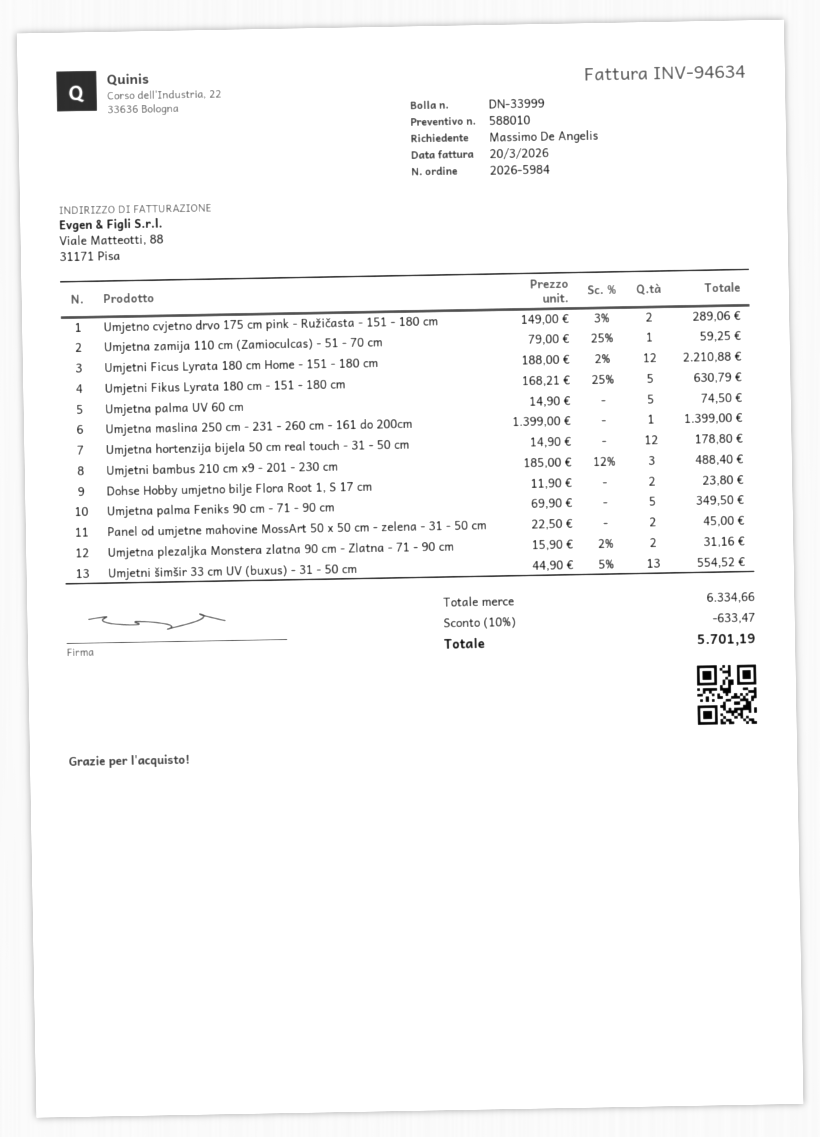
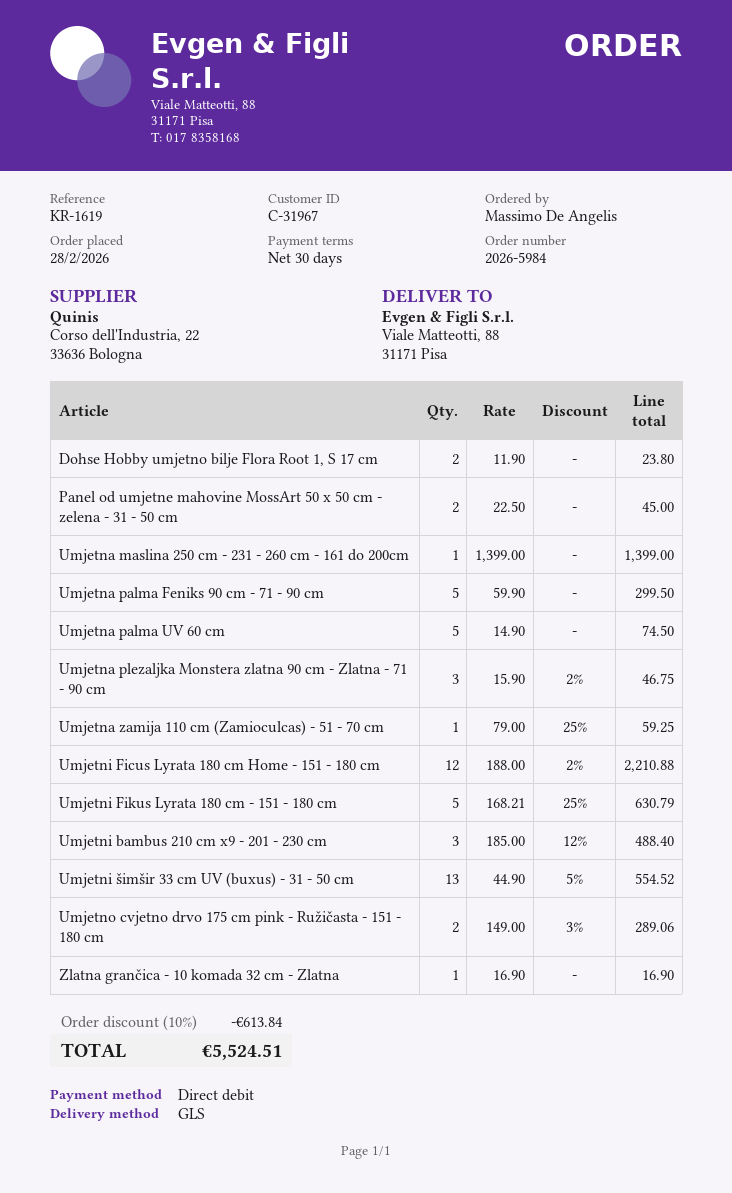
Umjetna hortenzija bijela 50 cm real touch - 31 - 50 cm: 12 x 14.90 = 178.80 -> none
Umjetna palma Feniks 90 cm - 71 - 90 cm: 5 x 69.90 = 349.50 -> 5 x 59.90 = 299.50
Umjetna plezaljka Monstera zlatna 90 cm - Zlatna - 71 - 90 cm: 2 x 15.90 - 2% = 31.16 -> 3 x 15.90 - 2% = 46.75
Zlatna grančica - 10 komada 32 cm - Zlatna: none -> 1 x 16.90 = 16.90
discount: 10% = 633.47 -> 10% = 613.84
total: 5701.19 -> 5524.51

